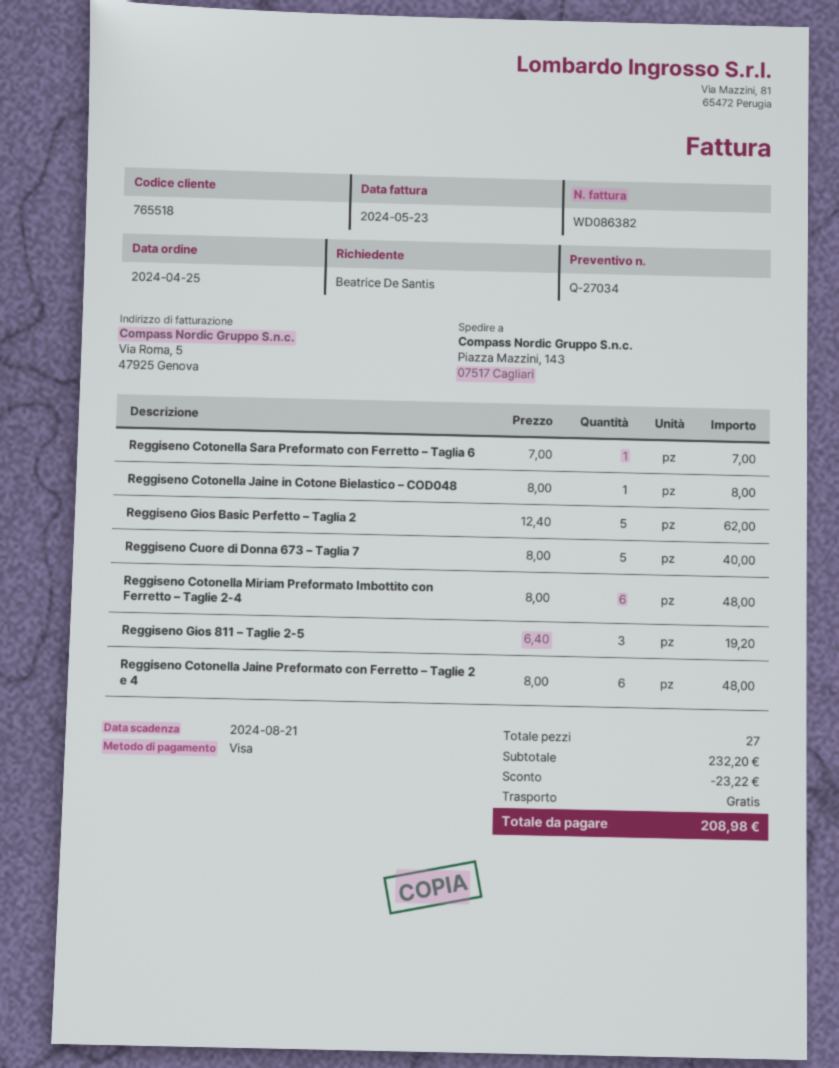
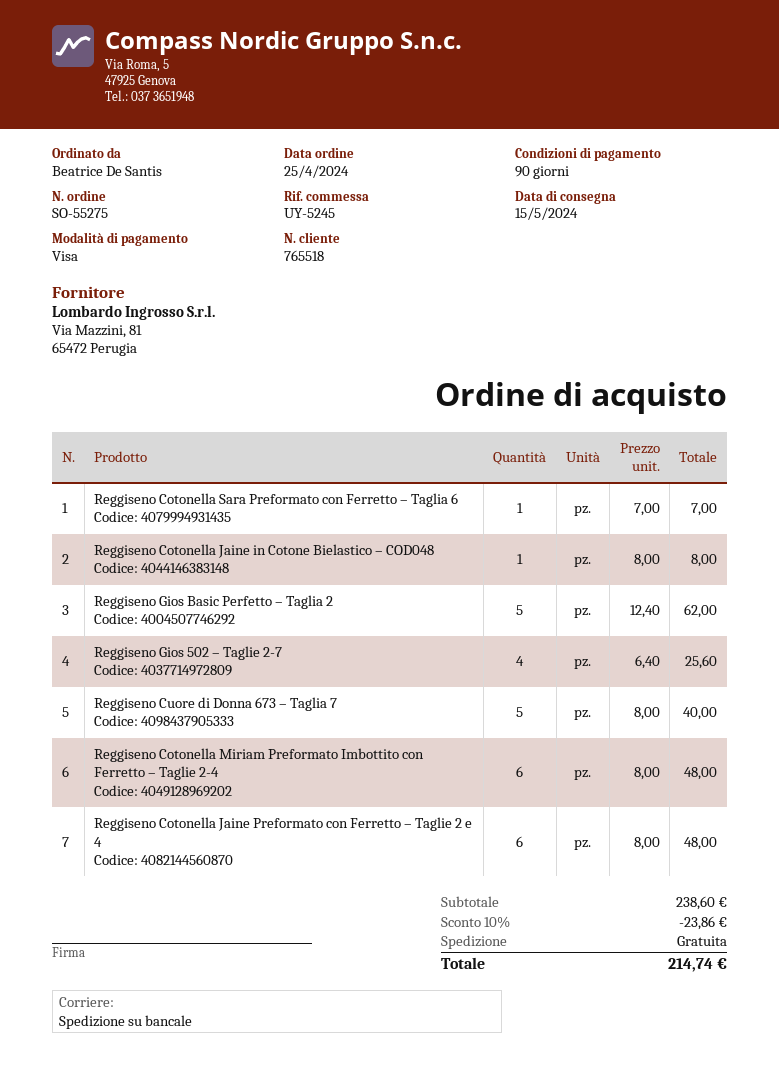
Reggiseno Gios 811 – Taglie 2-5: 3 x 6.40 = 19.20 -> none
Reggiseno Gios 502 – Taglie 2-7: none -> 4 x 6.40 = 25.60
subtotal: 232.20 -> 238.60
discount: 23.22 -> 23.86
total: 208.98 -> 214.74

